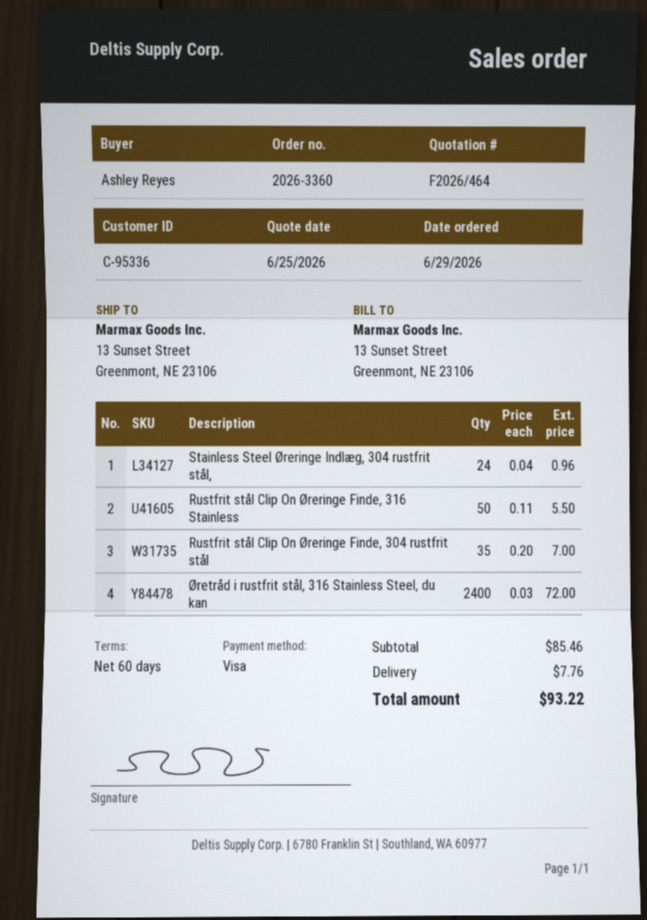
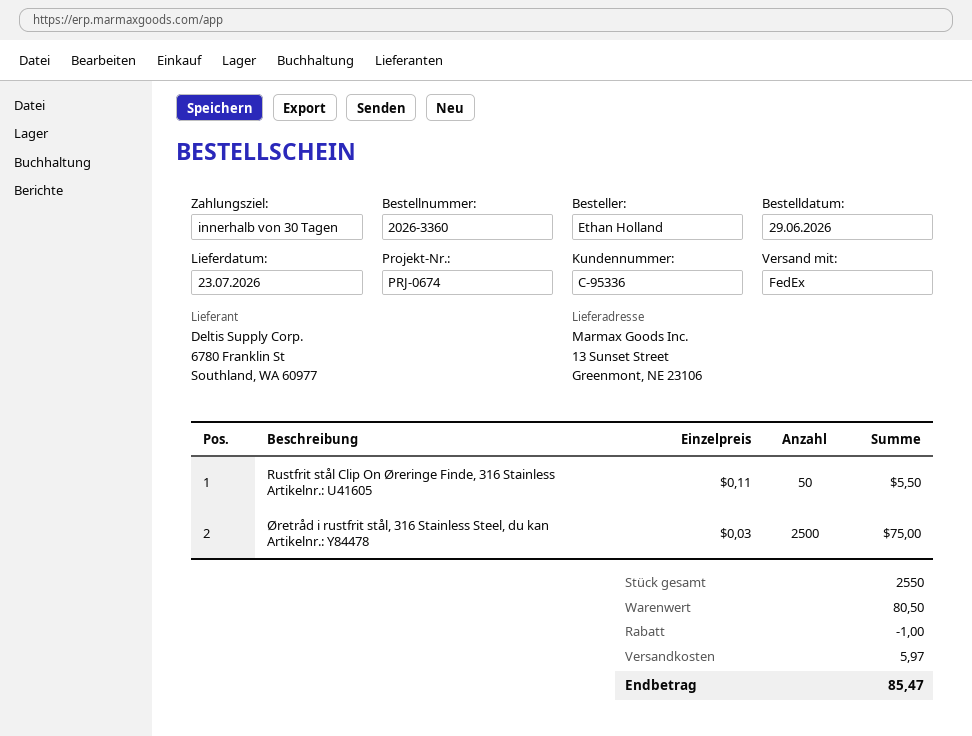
payment terms: 60 days -> 30 days
ordered by: Ashley Reyes -> Ethan Holland
Stainless Steel Øreringe Indlæg, 304 rustfrit stål,: 24 x 0.04 = 0.96 -> none
Rustfrit stål Clip On Øreringe Finde, 304 rustfrit stål: 35 x 0.20 = 7.00 -> none
Øretråd i rustfrit stål, 316 Stainless Steel, du kan: 2400 x 0.03 = 72.00 -> 2500 x 0.03 = 75.00
subtotal: 85.46 -> 80.50
discount: none -> 1.00
shipping: 7.76 -> 5.97
total: 93.22 -> 85.47

